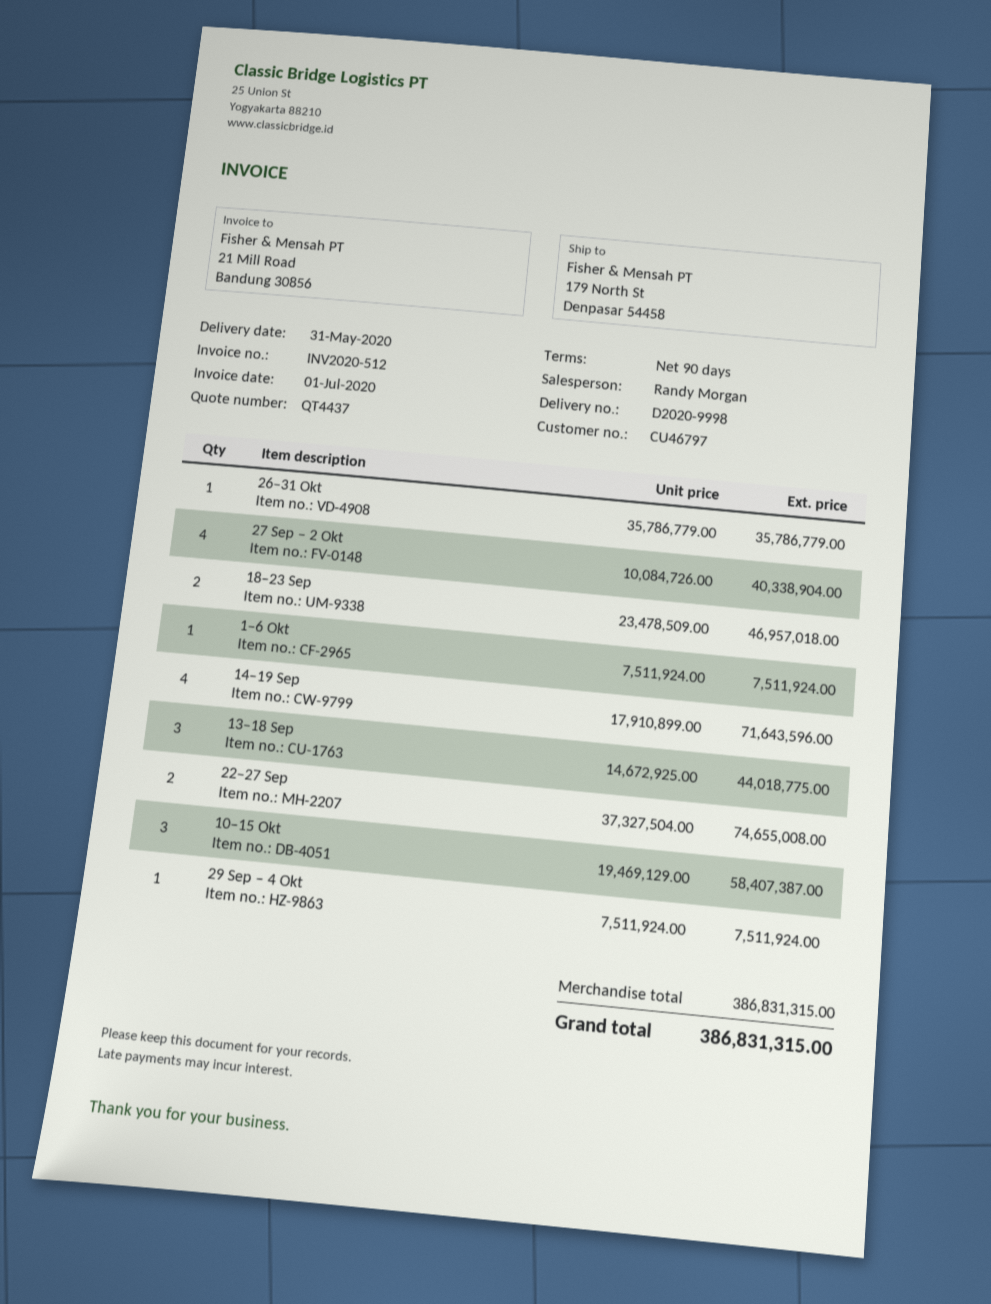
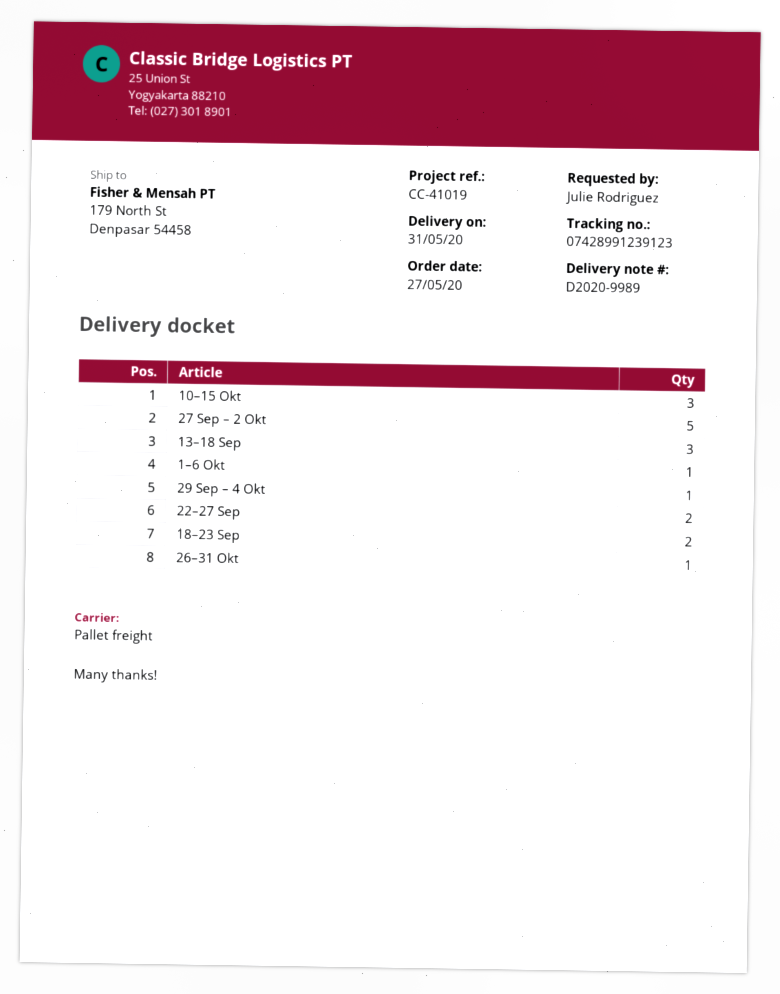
delivery note number: D2020-9998 -> D2020-9989
27 Sep – 2 Okt: 4 -> 5
14–19 Sep: 4 -> none

